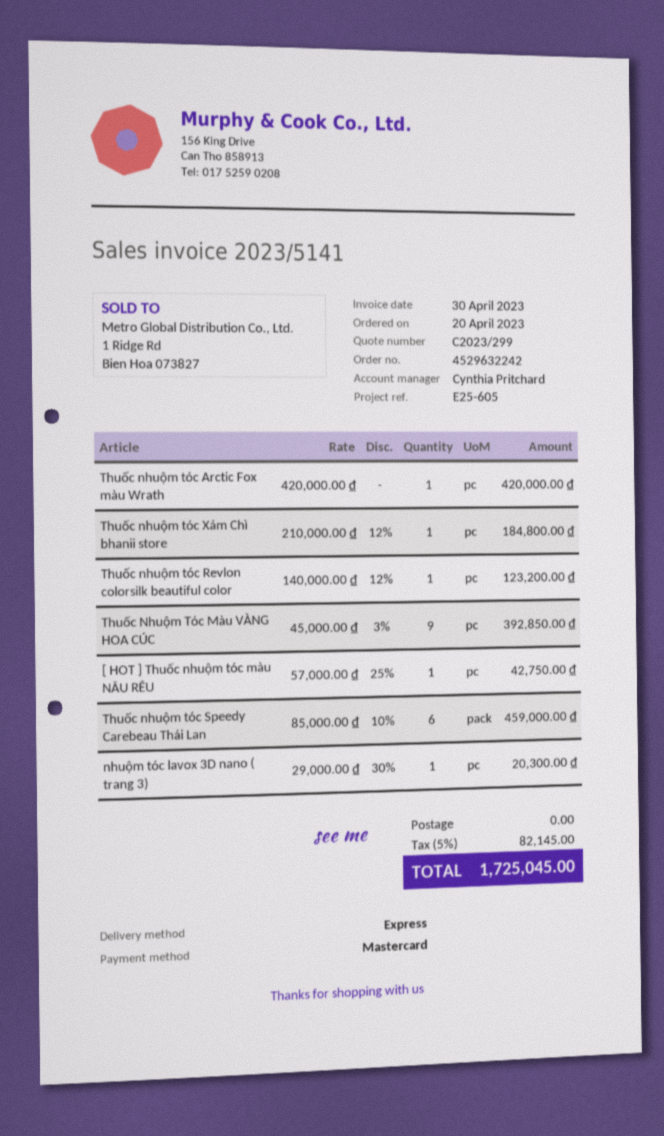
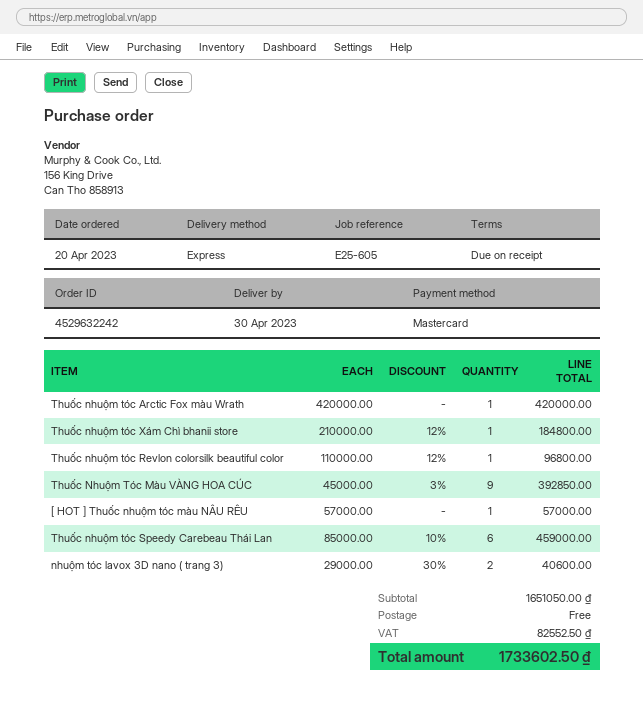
Thuốc nhuộm tóc Revlon colorsilk beautiful color: 1 x 140000.00 - 12% = 123200.00 -> 1 x 110000.00 - 12% = 96800.00
[ HOT ] Thuốc nhuộm tóc màu NÂU RÊU: 1 x 57000.00 - 25% = 42750.00 -> 1 x 57000.00 = 57000.00
nhuộm tóc lavox 3D nano ( trang 3): 1 x 29000.00 - 30% = 20300.00 -> 2 x 29000.00 - 30% = 40600.00
tax: 82145.00 -> 82552.50
total: 1725045.00 -> 1733602.50

